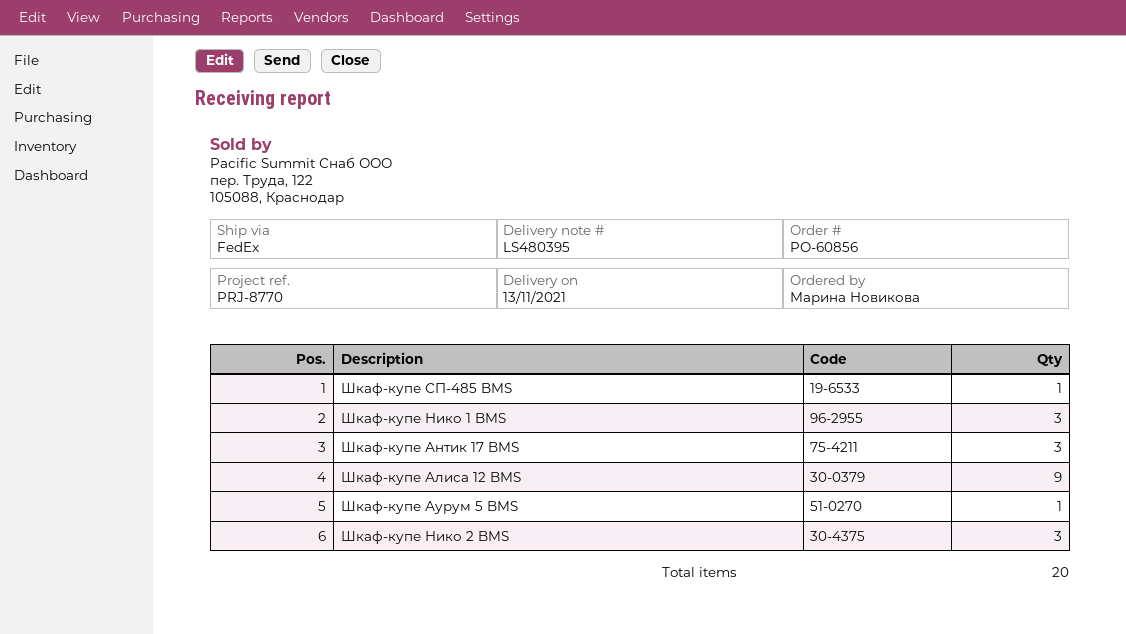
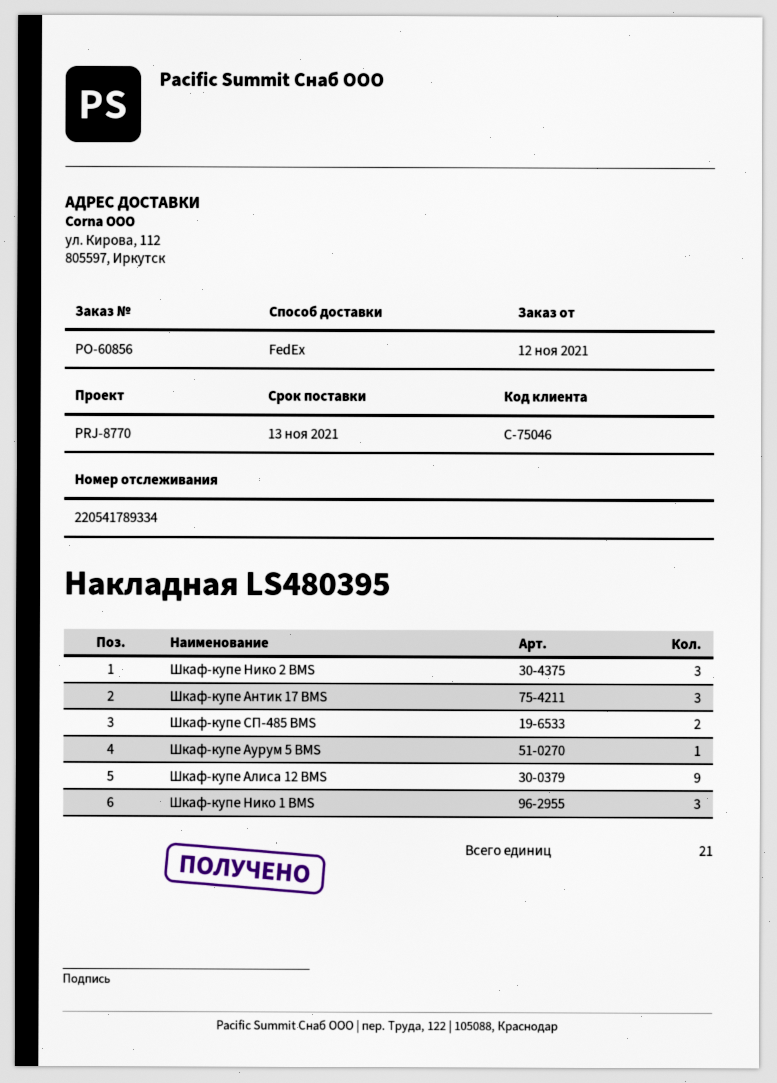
Шкаф-купе СП-485 BMS: 1 -> 2
total quantity: 20 -> 21

